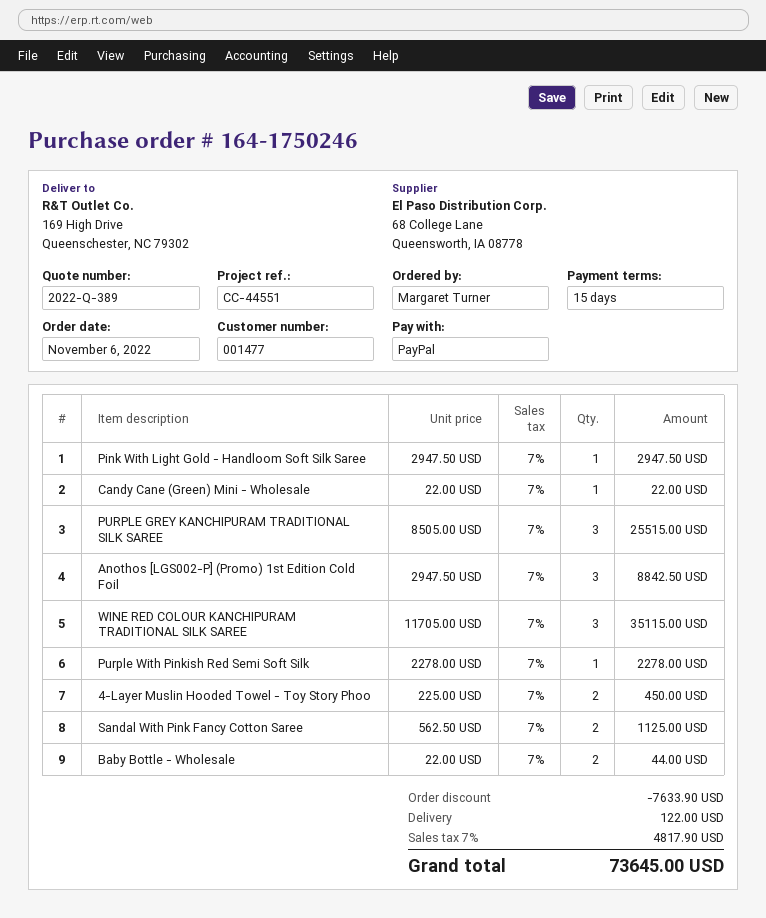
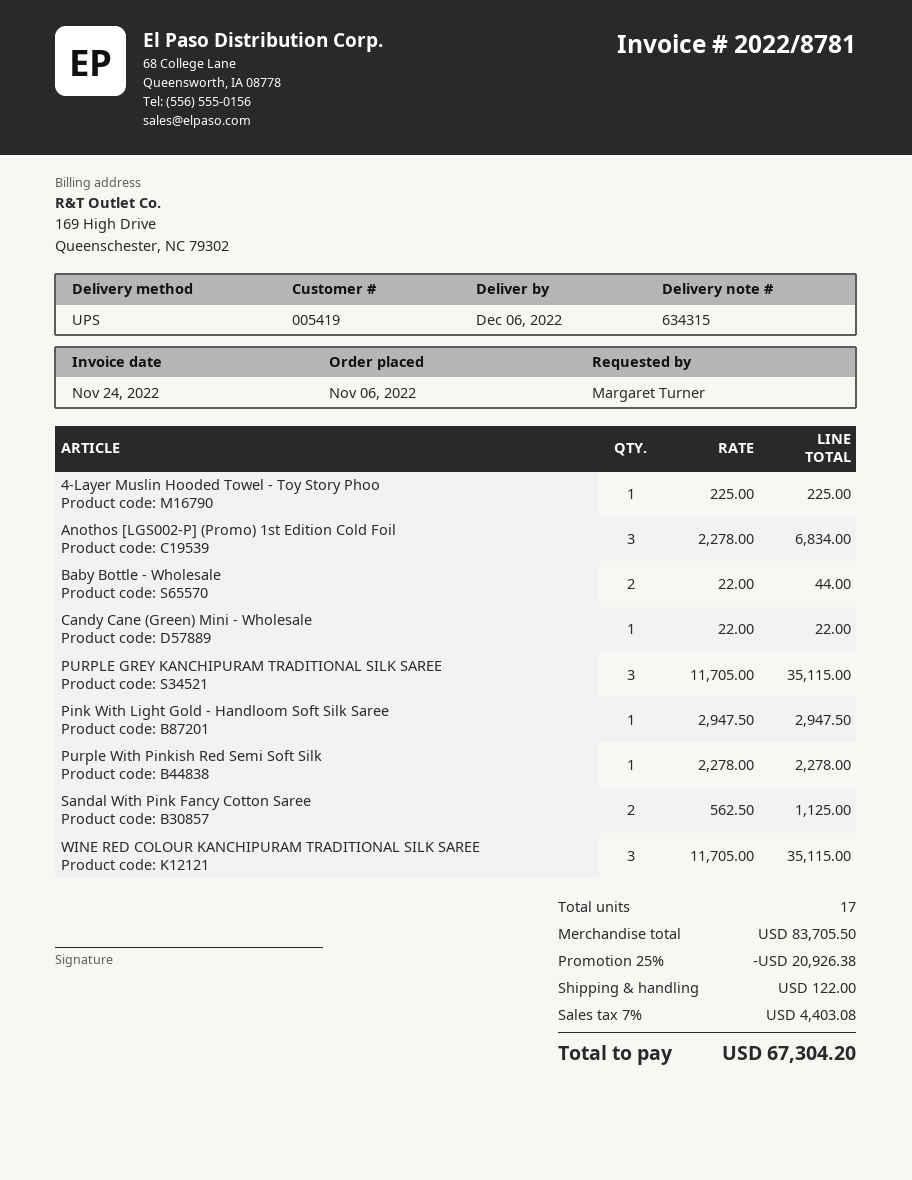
customer number: 001477 -> 005419
PURPLE GREY KANCHIPURAM TRADITIONAL SILK SAREE: 3 x 8505.00 = 25515.00 -> 3 x 11705.00 = 35115.00
Anothos [LGS002-P] (Promo) 1st Edition Cold Foil: 3 x 2947.50 = 8842.50 -> 3 x 2278.00 = 6834.00
4-Layer Muslin Hooded Towel - Toy Story Phoo: 2 x 225.00 = 450.00 -> 1 x 225.00 = 225.00
discount: 7633.90 -> 20926.38
tax: 7% = 4817.90 -> 7% = 4403.08
total: 73645.00 -> 67304.20

